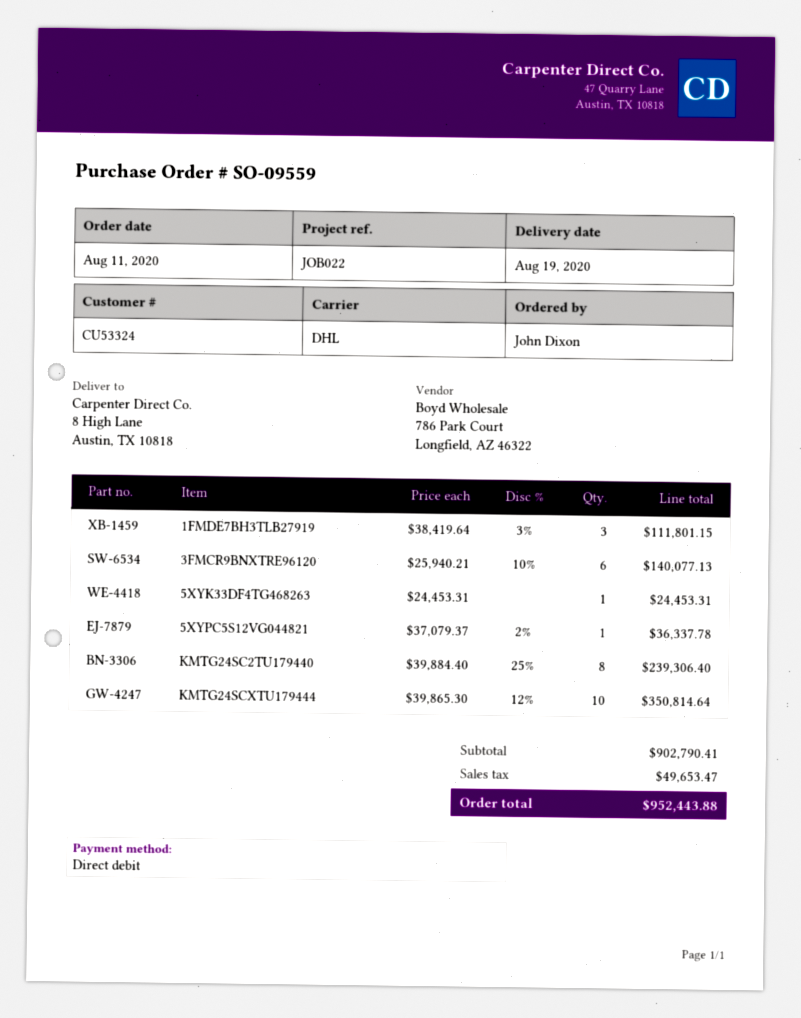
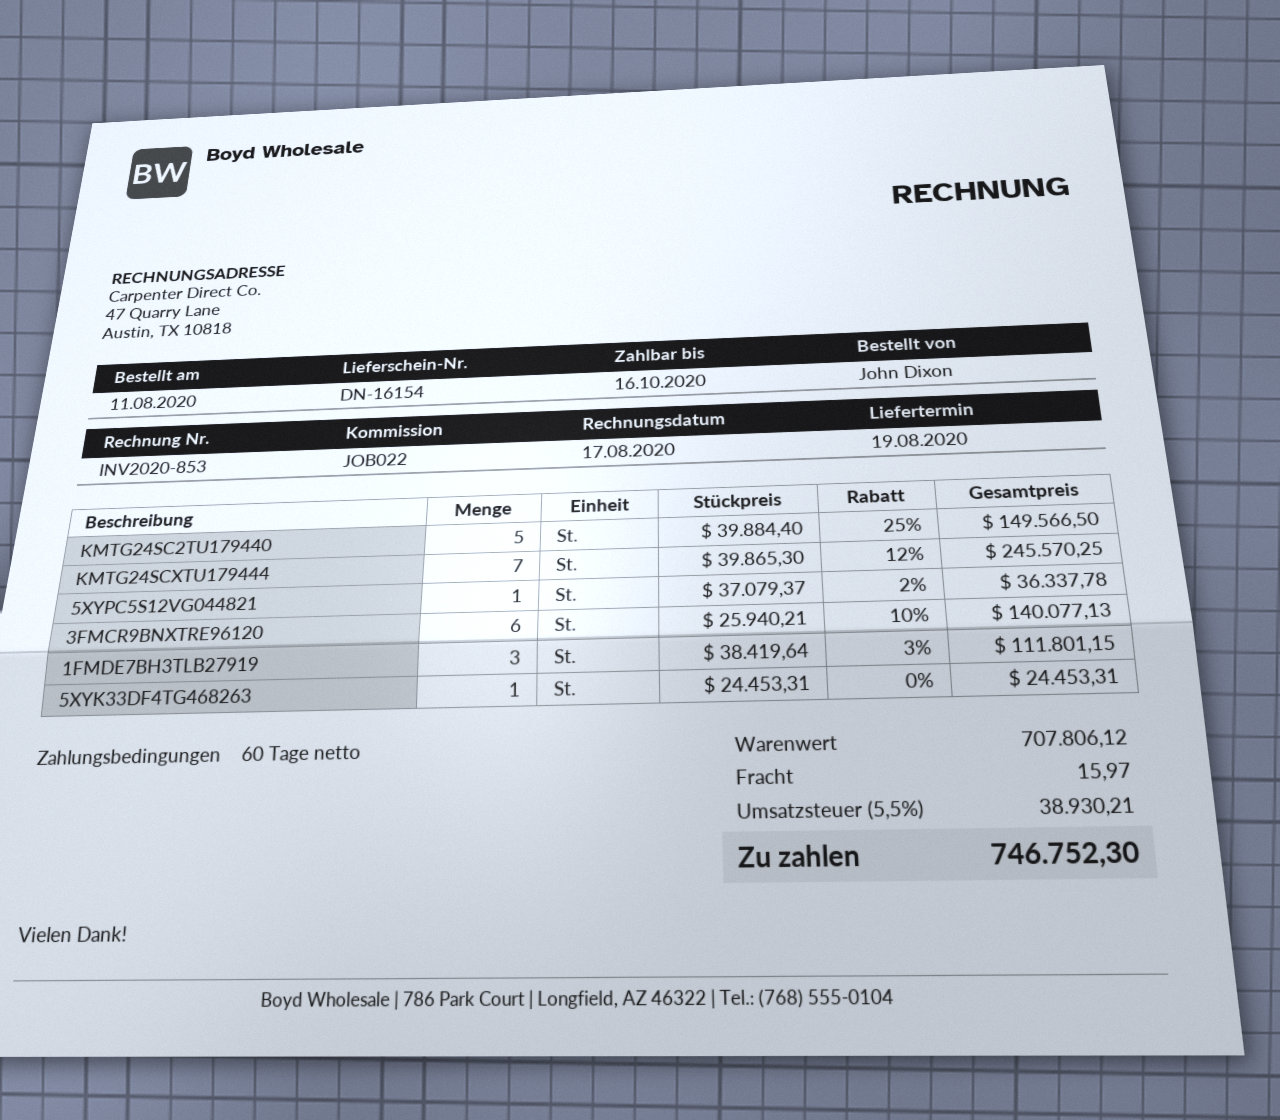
KMTG24SC2TU179440: 8 x 39884.40 - 25% = 239306.40 -> 5 x 39884.40 - 25% = 149566.50
KMTG24SCXTU179444: 10 x 39865.30 - 12% = 350814.64 -> 7 x 39865.30 - 12% = 245570.25
subtotal: 902790.41 -> 707806.12
shipping: none -> 15.97
tax: 49653.47 -> 38930.21
total: 952443.88 -> 746752.30

